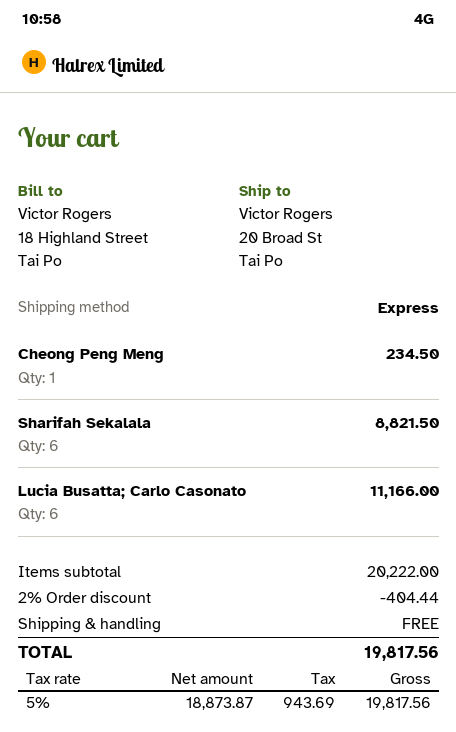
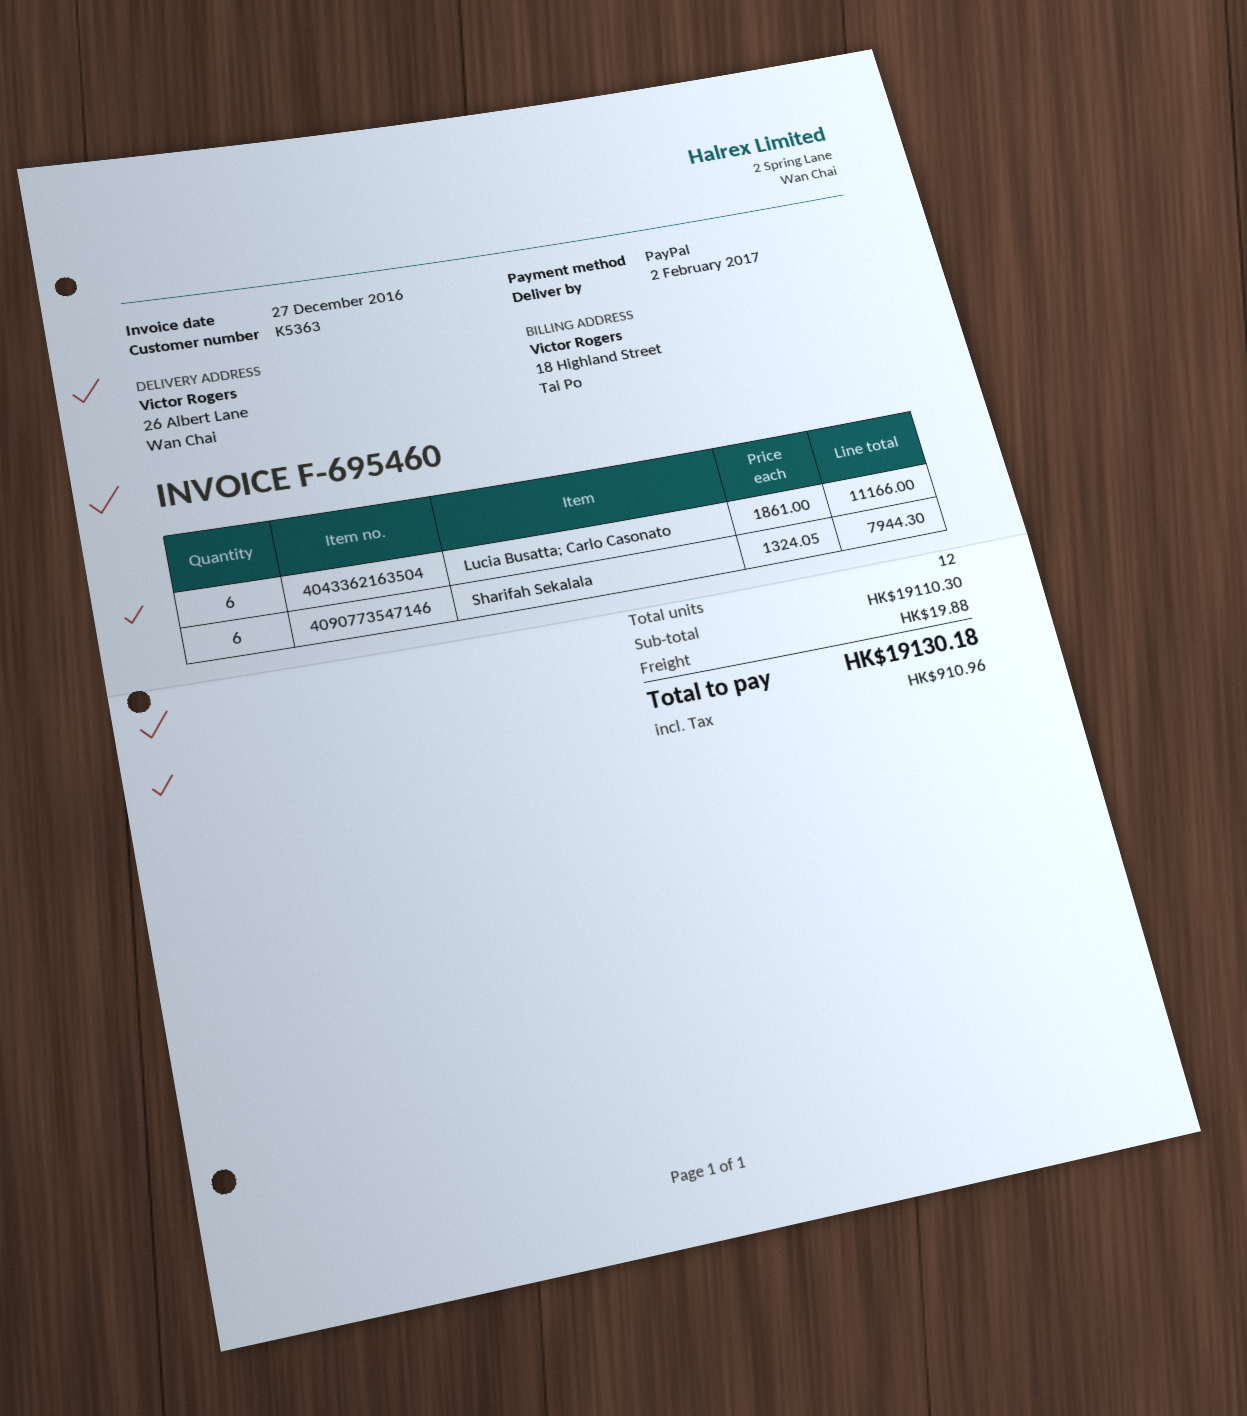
ship to: 20 Broad St, Tai Po -> 26 Albert Lane, Wan Chai
Cheong Peng Meng: 1 for 234.50 -> none
Sharifah Sekalala: 6 for 8821.50 -> 6 for 7944.30
subtotal: 20222.00 -> 19110.30
discount: 2% = 404.44 -> none
shipping: 0.00 -> 19.88
tax: 943.69 -> 910.96
total: 19817.56 -> 19130.18

